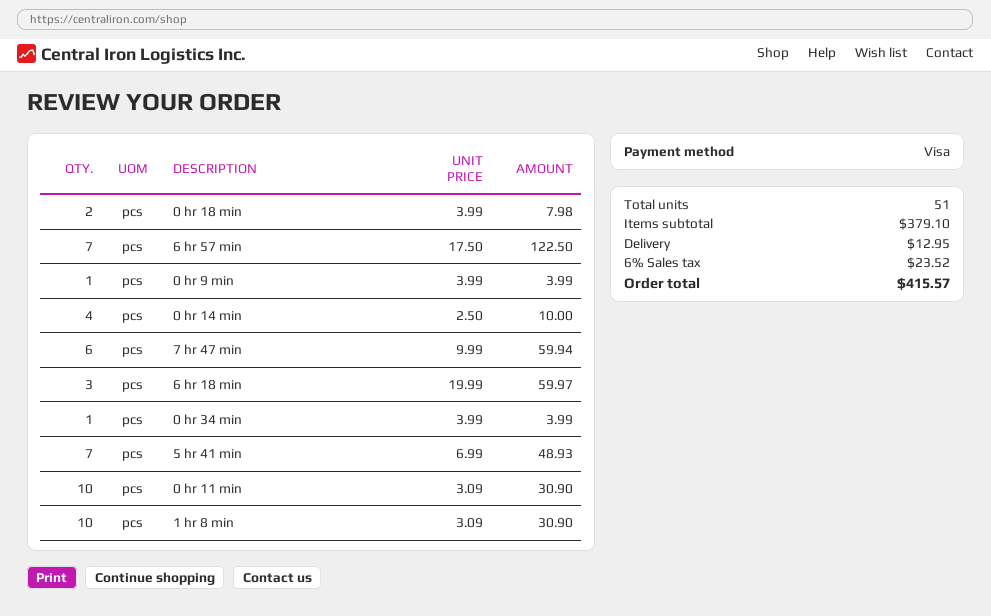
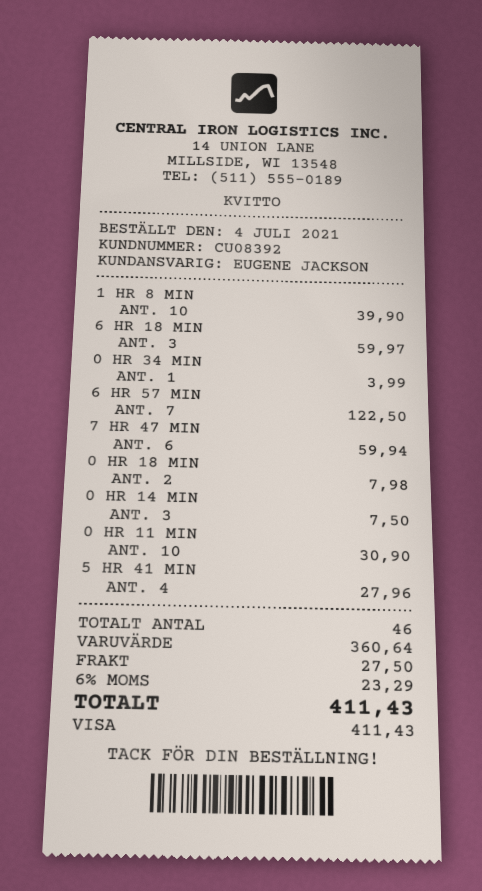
0 hr 9 min: 1 for 3.99 -> none
0 hr 14 min: 4 for 10.00 -> 3 for 7.50
5 hr 41 min: 7 for 48.93 -> 4 for 27.96
1 hr 8 min: 10 for 30.90 -> 10 for 39.90
total quantity: 51 -> 46
subtotal: 379.10 -> 360.64
shipping: 12.95 -> 27.50
tax: 6% = 23.52 -> 6% = 23.29
total: 415.57 -> 411.43

